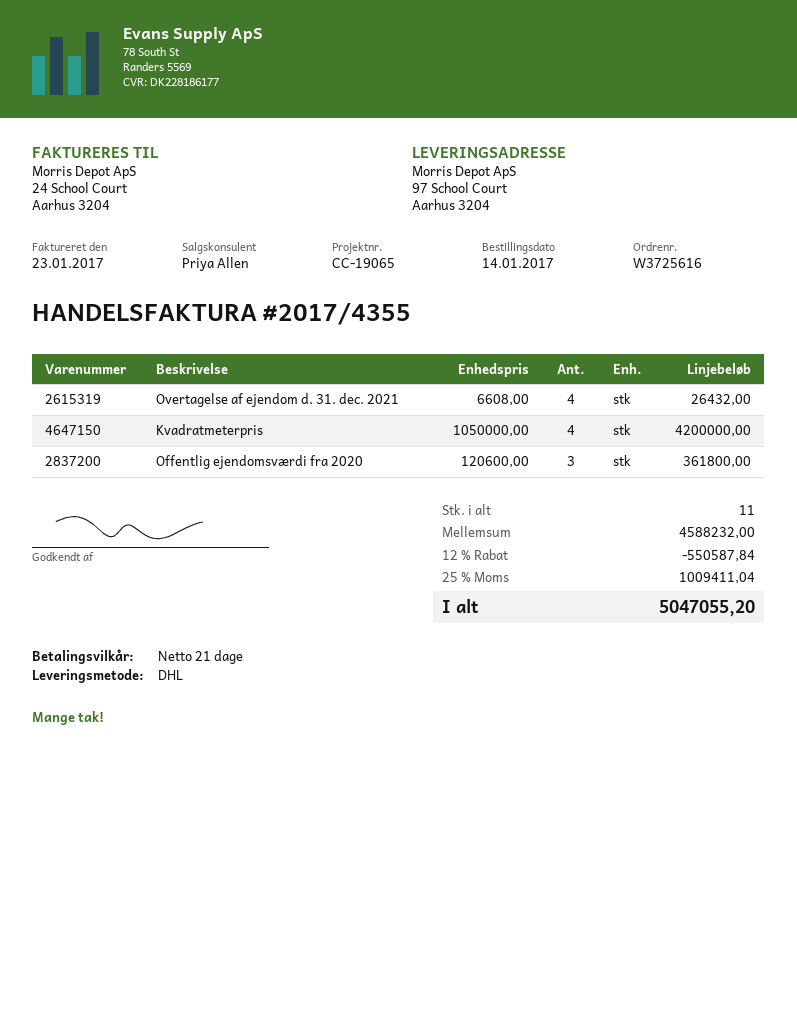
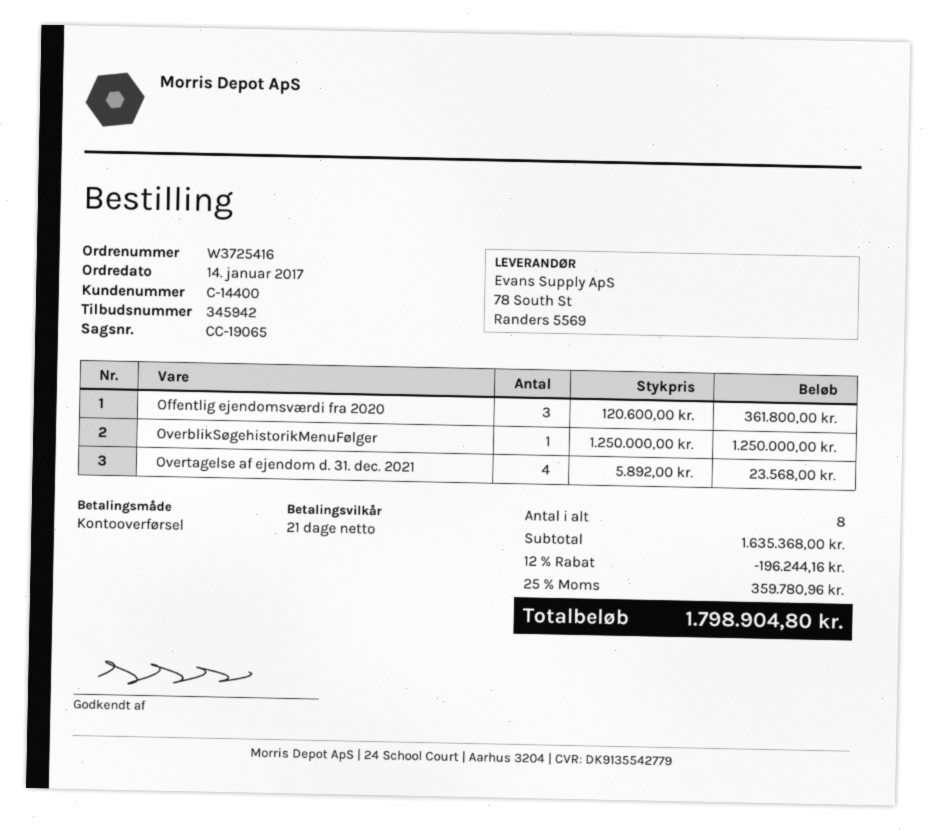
order number: W3725616 -> W3725416
Overtagelse af ejendom d. 31. dec. 2021: 4 x 6608.00 = 26432.00 -> 4 x 5892.00 = 23568.00
Kvadratmeterpris: 4 x 1050000.00 = 4200000.00 -> none
OverblikSøgehistorikMenuFølger: none -> 1 x 1250000.00 = 1250000.00
total quantity: 11 -> 8
subtotal: 4588232.00 -> 1635368.00
discount: 12% = 550587.84 -> 12% = 196244.16
tax: 25% = 1009411.04 -> 25% = 359780.96
total: 5047055.20 -> 1798904.80

